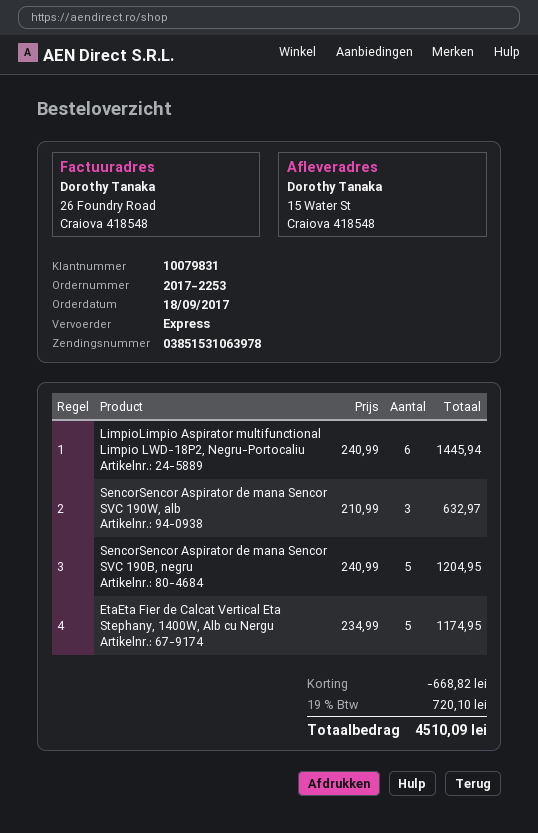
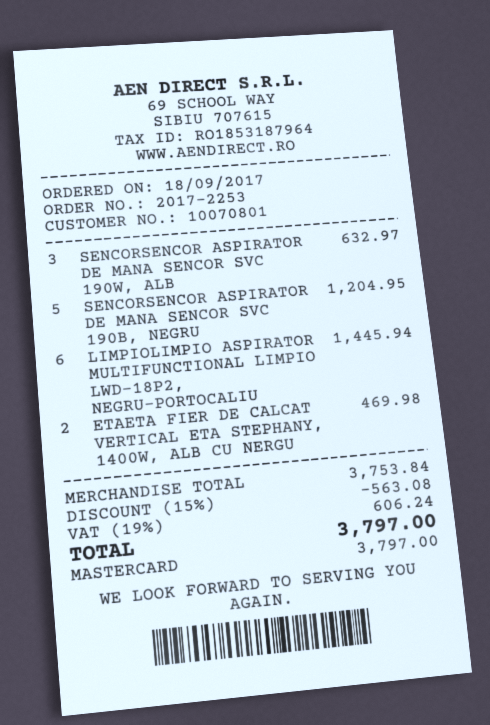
customer number: 10079831 -> 10070801
EtaEta Fier de Calcat Vertical Eta Stephany, 1400W, Alb cu Nergu: 5 for 1174.95 -> 2 for 469.98
discount: 668.82 -> 563.08
tax: 19% = 720.10 -> 19% = 606.24
total: 4510.09 -> 3797.00

